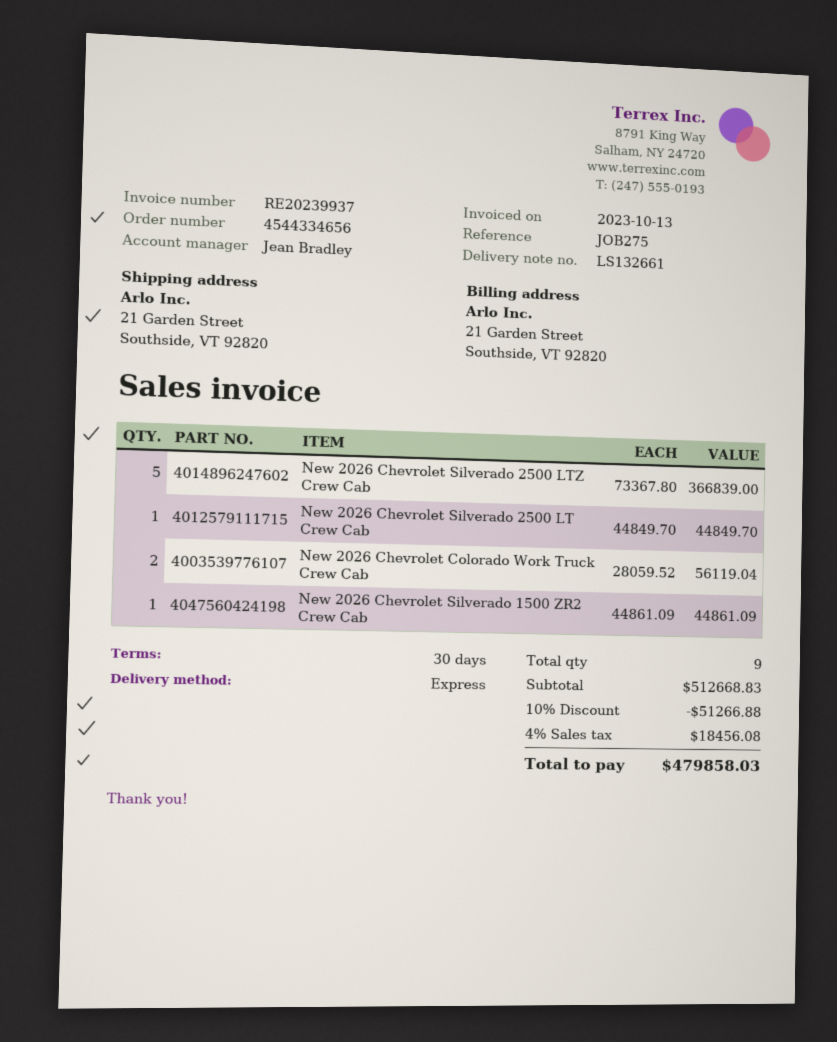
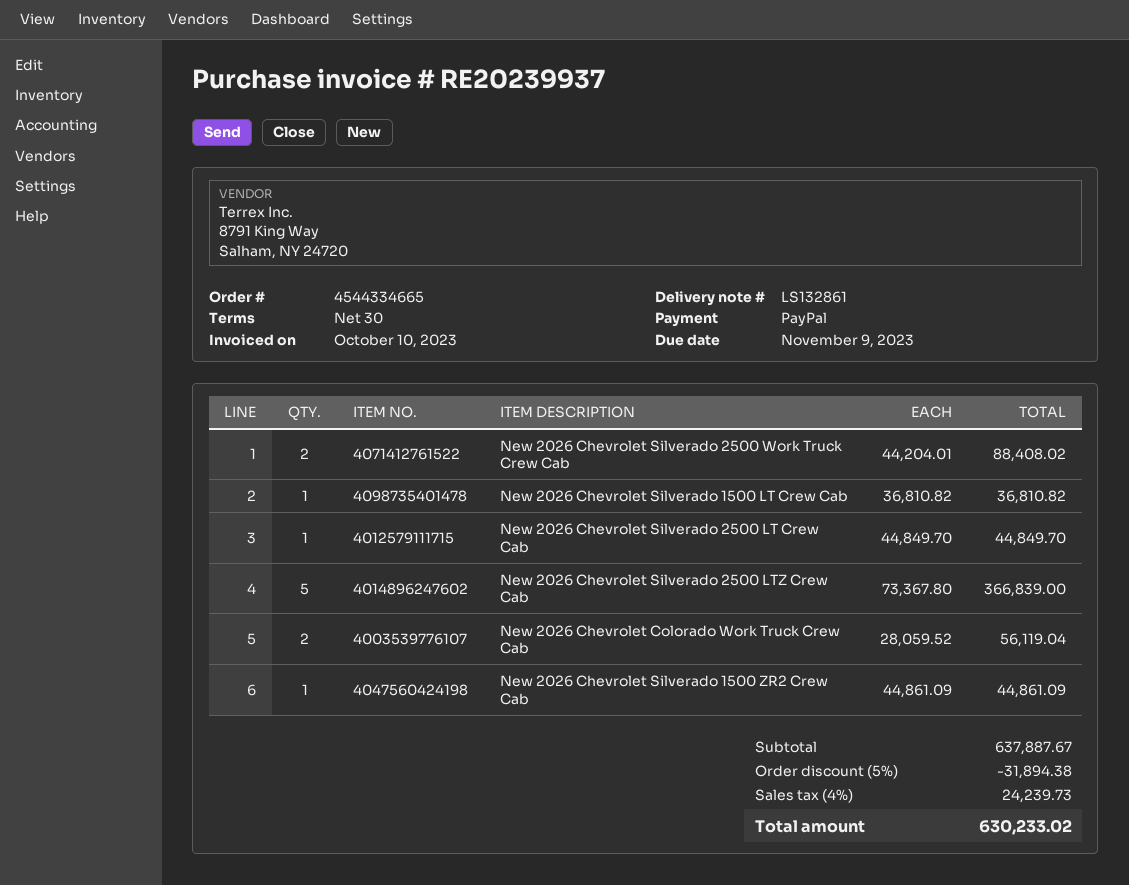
order number: 4544334656 -> 4544334665
delivery note number: LS132661 -> LS132861
invoice date: 2023-10-13 -> 2023-10-10
New 2026 Chevrolet Silverado 2500 Work Truck Crew Cab: none -> 2 x 44204.01 = 88408.02
New 2026 Chevrolet Silverado 1500 LT Crew Cab: none -> 1 x 36810.82 = 36810.82
subtotal: 512668.83 -> 637887.67
discount: 10% = 51266.88 -> 5% = 31894.38
tax: 4% = 18456.08 -> 4% = 24239.73
total: 479858.03 -> 630233.02

